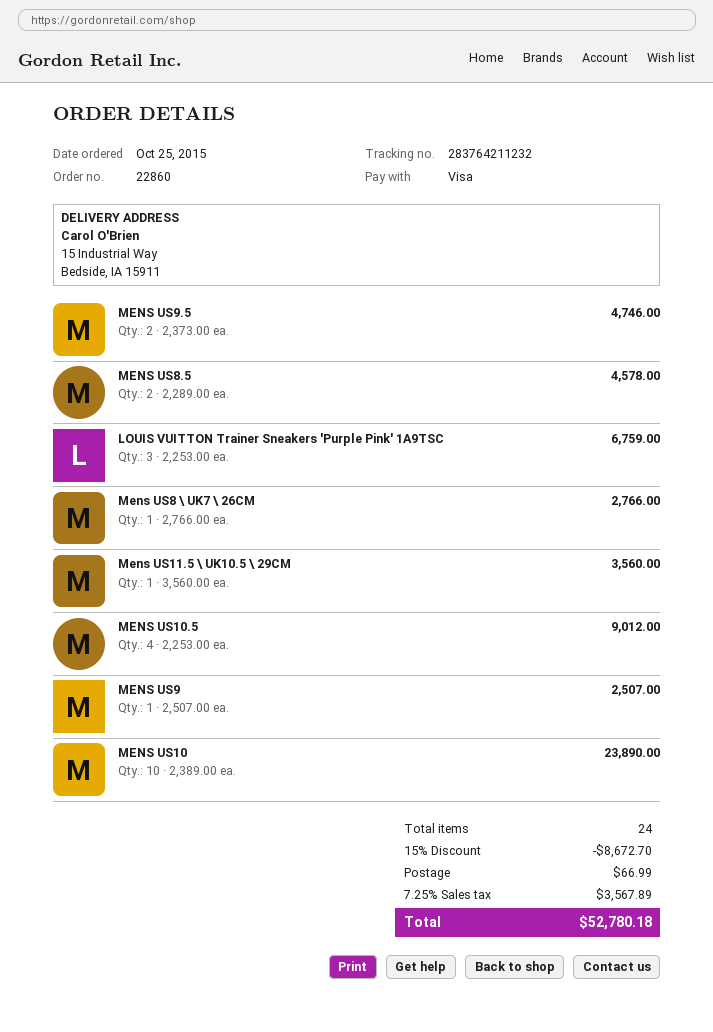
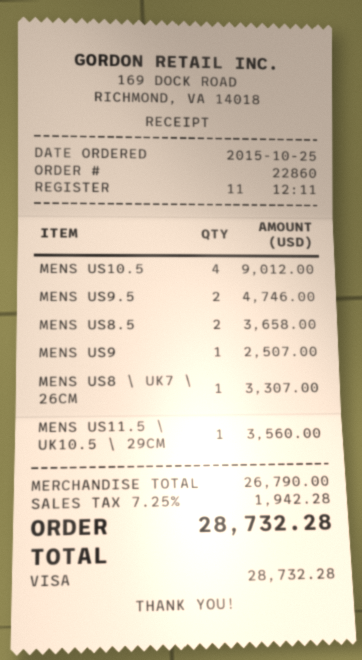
MENS US8.5: 2 for 4578.00 -> 2 for 3658.00
LOUIS VUITTON Trainer Sneakers 'Purple Pink' 1A9TSC: 3 for 6759.00 -> none
Mens US8 \ UK7 \ 26CM: 1 for 2766.00 -> 1 for 3307.00
MENS US10: 10 for 23890.00 -> none
discount: 15% = 8672.70 -> none
shipping: 66.99 -> none
tax: 7.25% = 3567.89 -> 7.25% = 1942.28
total: 52780.18 -> 28732.28

